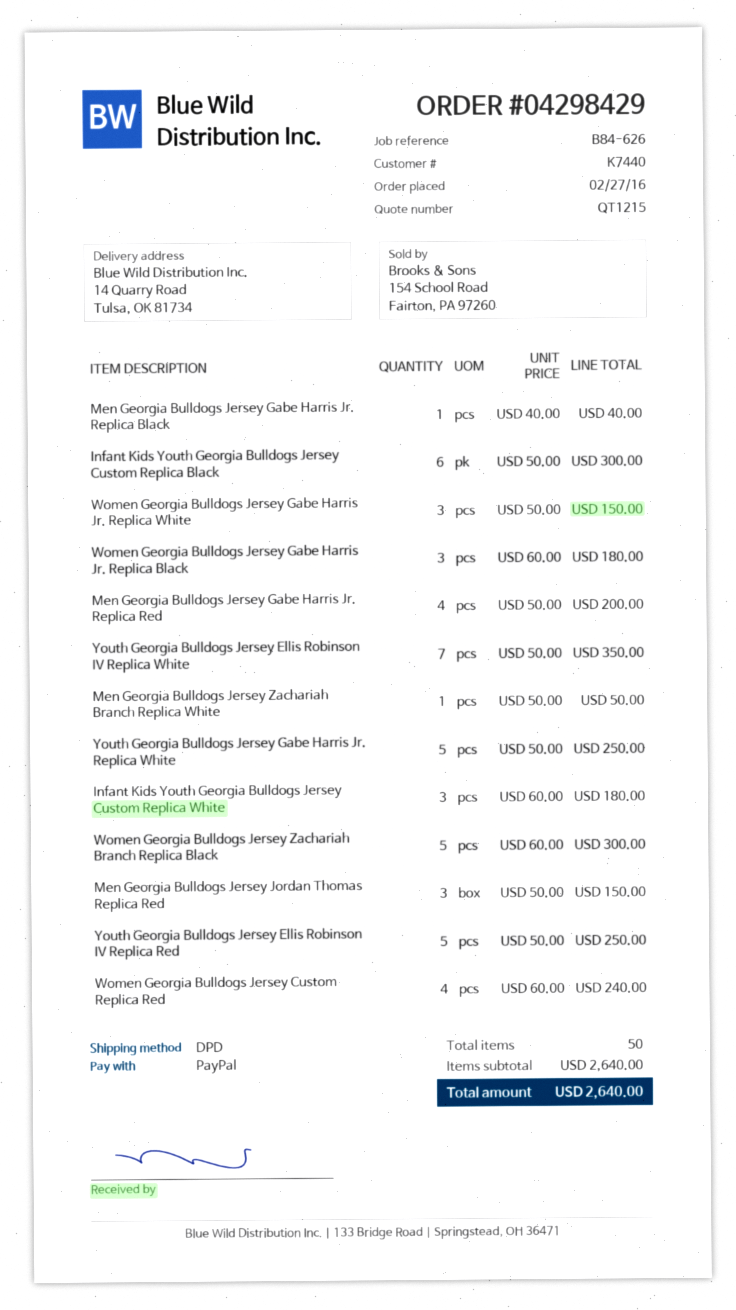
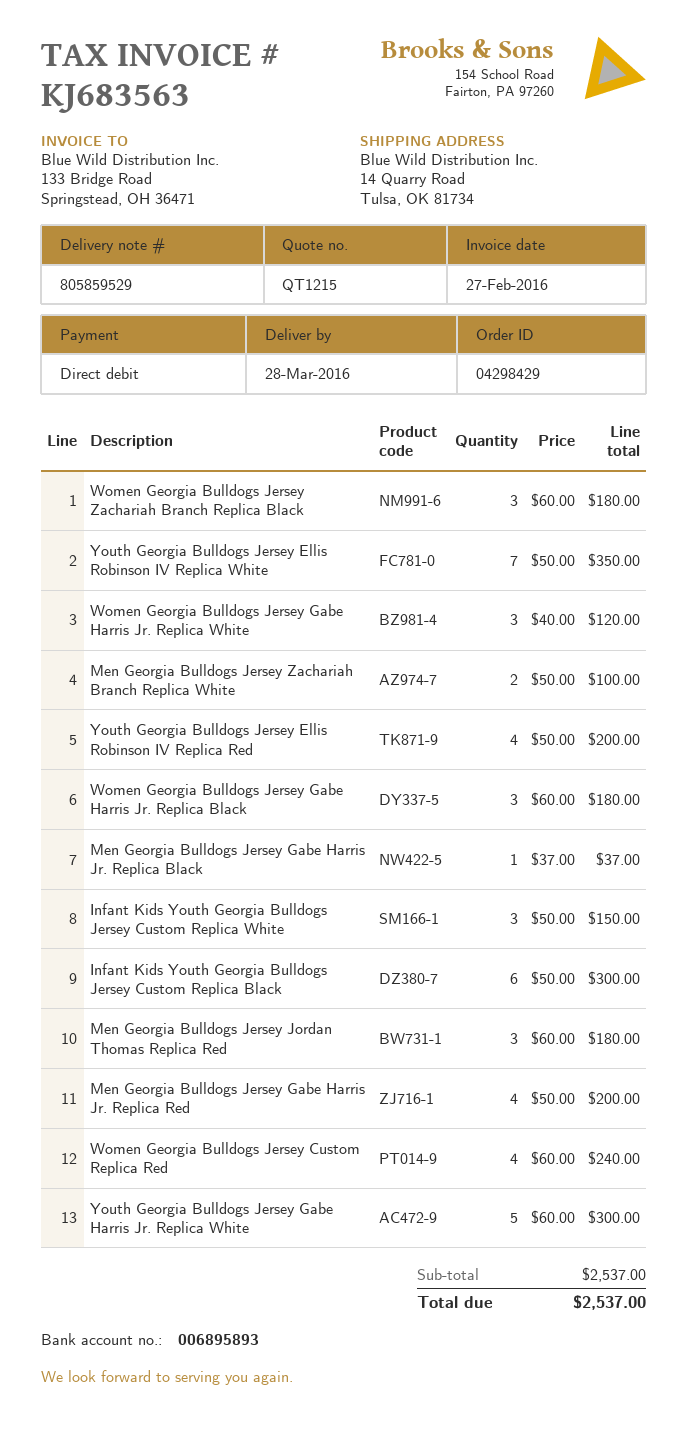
payment method: PayPal -> direct debit
Men Georgia Bulldogs Jersey Gabe Harris Jr. Replica Black: 1 x 40.00 = 40.00 -> 1 x 37.00 = 37.00
Women Georgia Bulldogs Jersey Gabe Harris Jr. Replica White: 3 x 50.00 = 150.00 -> 3 x 40.00 = 120.00
Men Georgia Bulldogs Jersey Zachariah Branch Replica White: 1 x 50.00 = 50.00 -> 2 x 50.00 = 100.00
Youth Georgia Bulldogs Jersey Gabe Harris Jr. Replica White: 5 x 50.00 = 250.00 -> 5 x 60.00 = 300.00
Infant Kids Youth Georgia Bulldogs Jersey Custom Replica White: 3 x 60.00 = 180.00 -> 3 x 50.00 = 150.00
Women Georgia Bulldogs Jersey Zachariah Branch Replica Black: 5 x 60.00 = 300.00 -> 3 x 60.00 = 180.00
Men Georgia Bulldogs Jersey Jordan Thomas Replica Red: 3 x 50.00 = 150.00 -> 3 x 60.00 = 180.00
Youth Georgia Bulldogs Jersey Ellis Robinson IV Replica Red: 5 x 50.00 = 250.00 -> 4 x 50.00 = 200.00
subtotal: 2640.00 -> 2537.00
total: 2640.00 -> 2537.00

